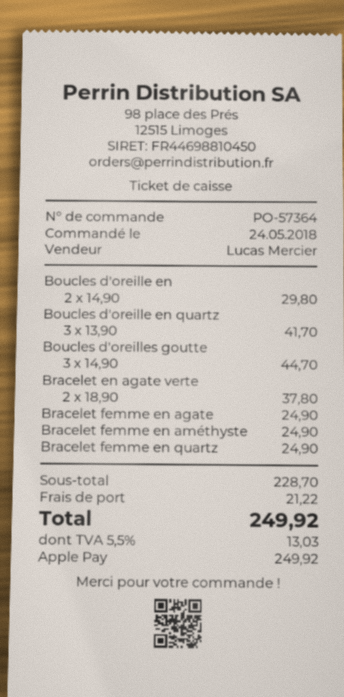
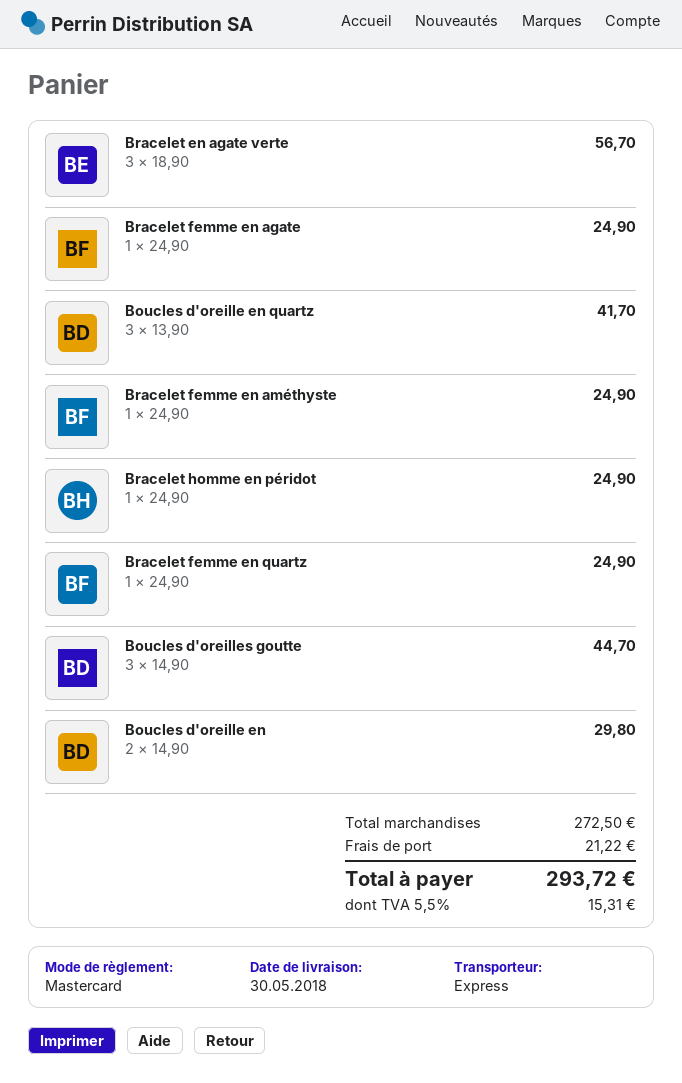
payment method: Apple Pay -> Mastercard
Bracelet en agate verte: 2 x 18.90 = 37.80 -> 3 x 18.90 = 56.70
Bracelet homme en péridot: none -> 1 x 24.90 = 24.90
subtotal: 228.70 -> 272.50
tax: 5.5% = 13.03 -> 5.5% = 15.31
total: 249.92 -> 293.72

